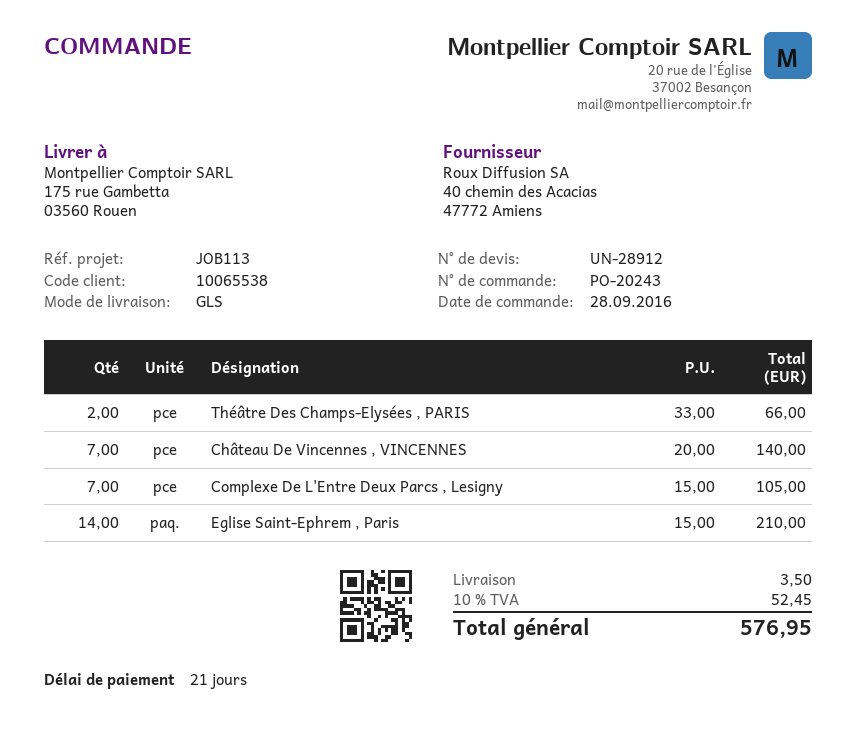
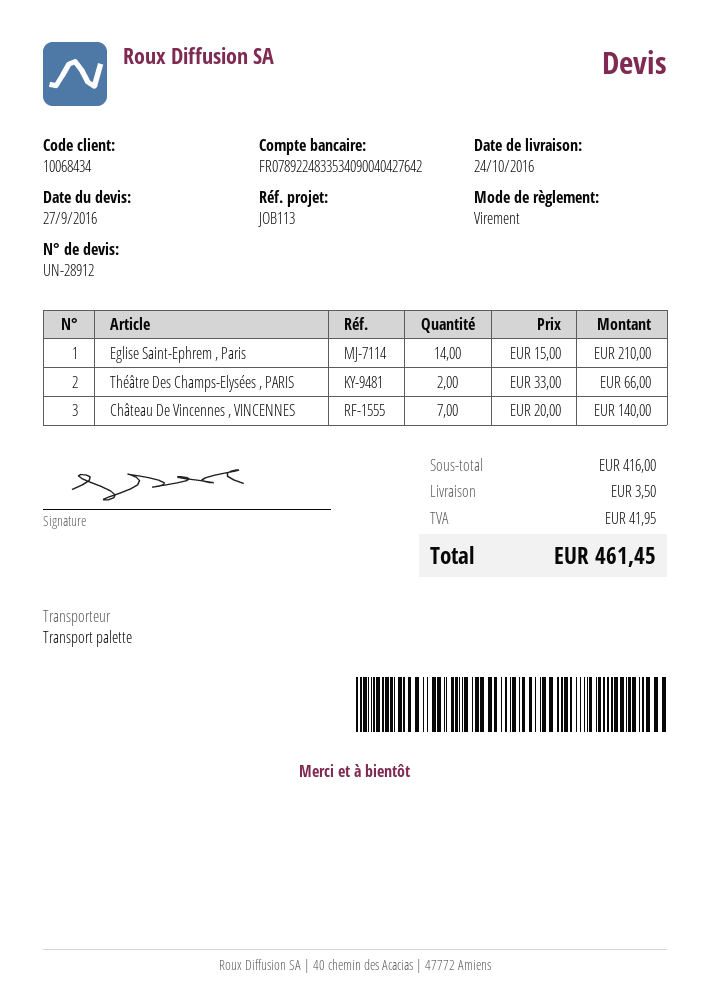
customer number: 10065538 -> 10068434
shipping method: GLS -> pallet freight
Complexe De L'Entre Deux Parcs , Lesigny: 7 x 15.00 = 105.00 -> none
tax: 52.45 -> 41.95
total: 576.95 -> 461.45

